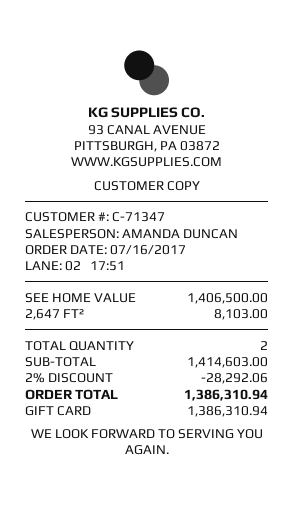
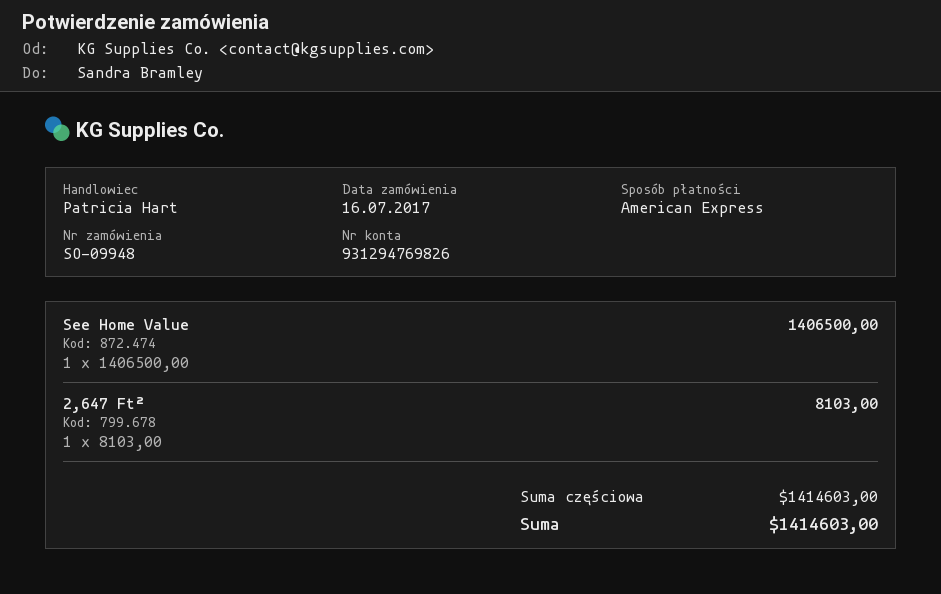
sales rep: AMANDA DUNCAN -> Patricia Hart
payment method: gift card -> American Express
discount: 2% = 28292.06 -> none
total: 1386310.94 -> 1414603.00

